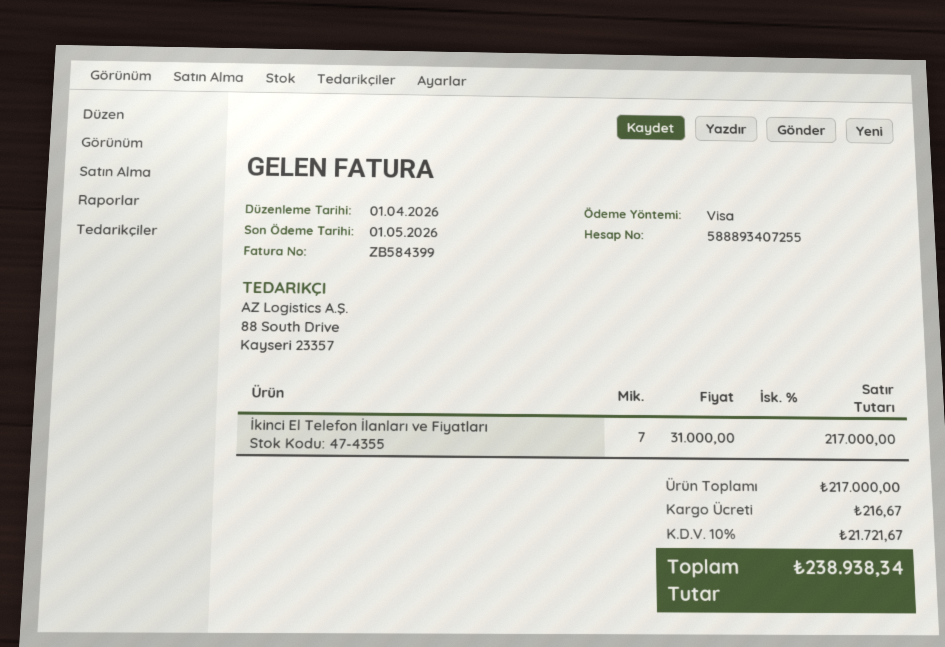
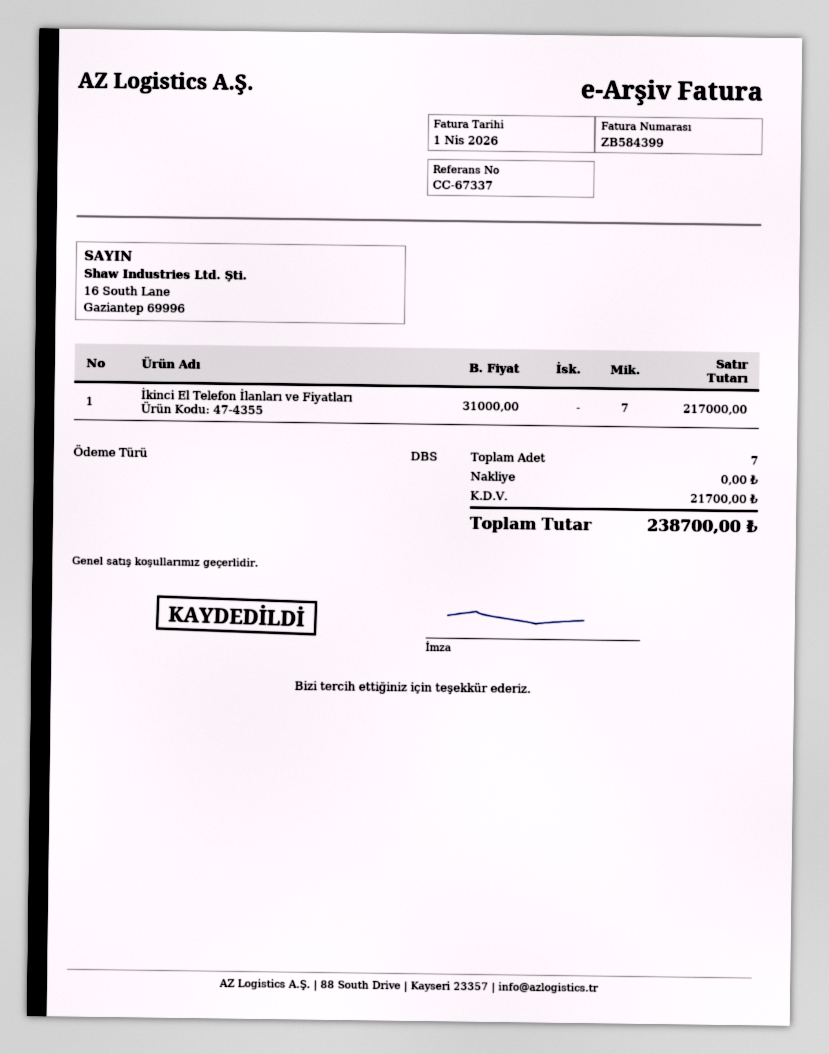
payment method: Visa -> direct debit
shipping: 216.67 -> 0.00
tax: 21721.67 -> 21700.00
total: 238938.34 -> 238700.00

